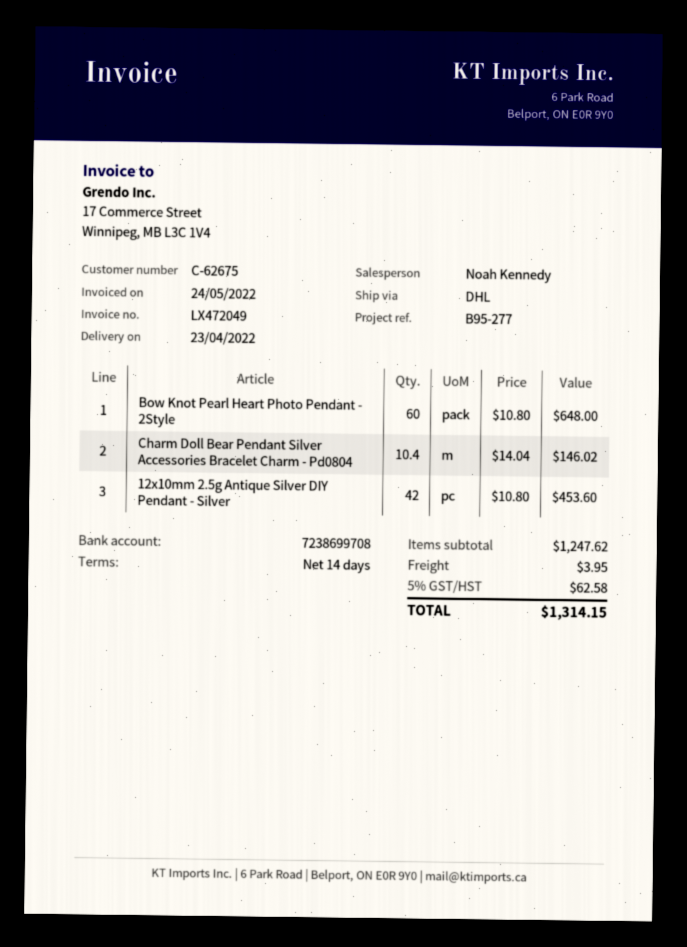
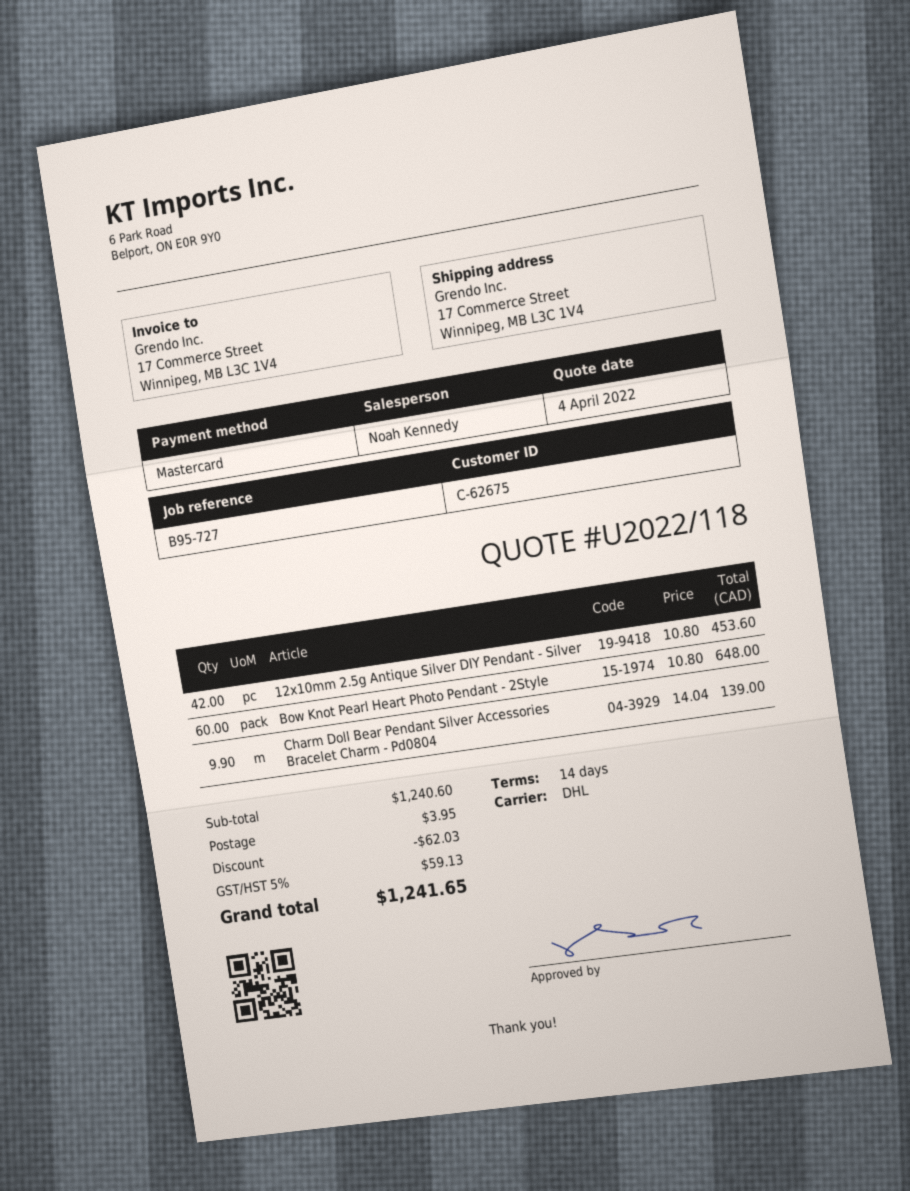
reference: B95-277 -> B95-727
Charm Doll Bear Pendant Silver Accessories Bracelet Charm - Pd0804: 10.4 x 14.04 = 146.02 -> 9.9 x 14.04 = 139.00
subtotal: 1247.62 -> 1240.60
discount: none -> 62.03
tax: 5% = 62.58 -> 5% = 59.13
total: 1314.15 -> 1241.65

